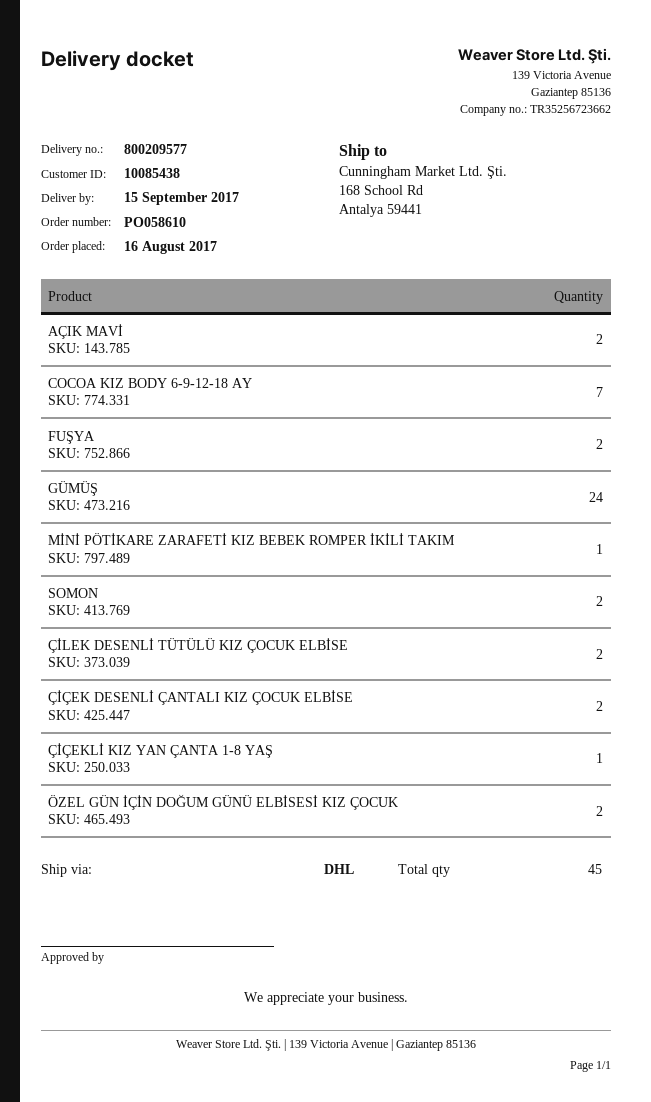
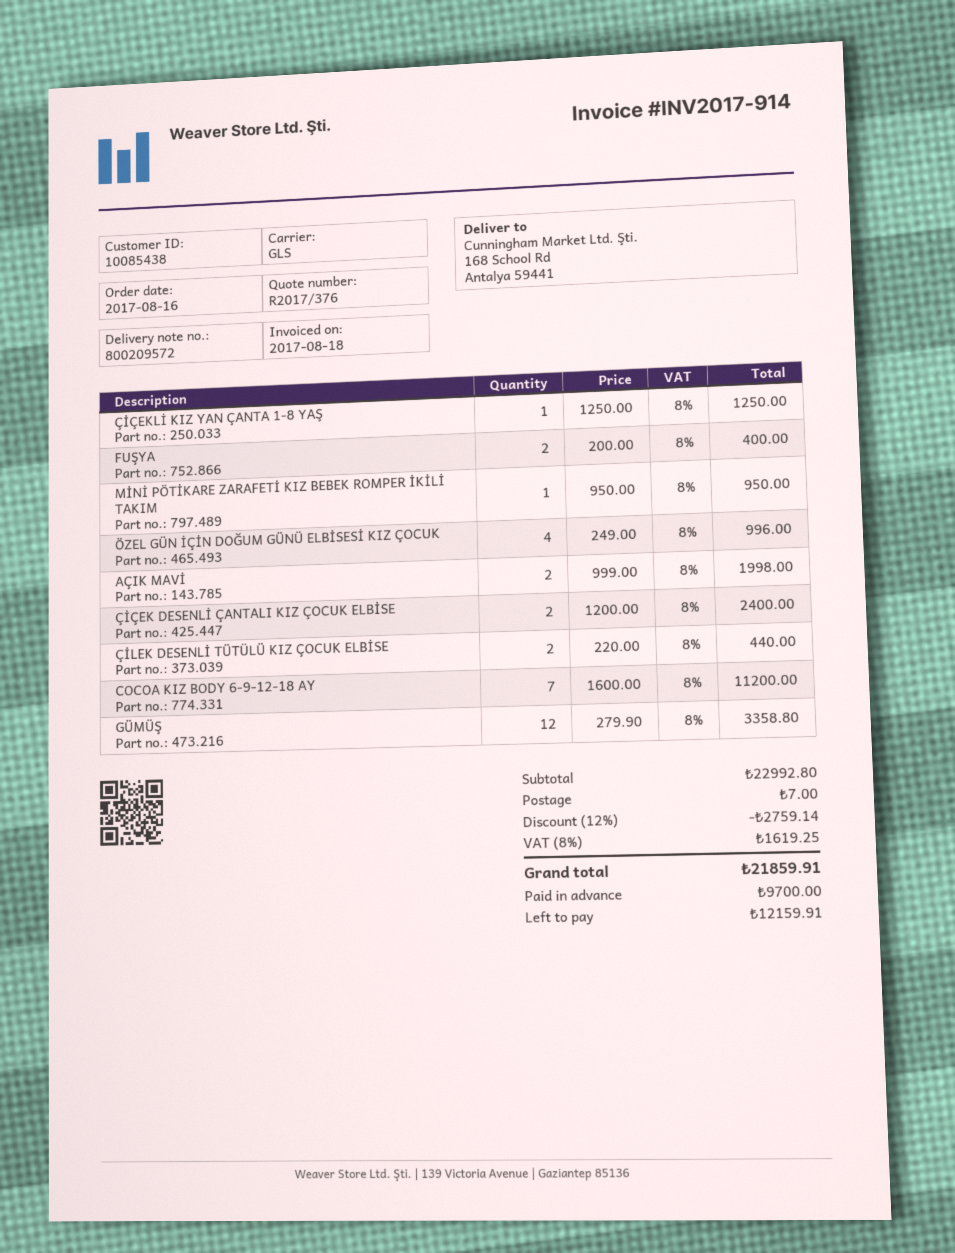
delivery note number: 800209577 -> 800209572
shipping method: DHL -> GLS
GÜMÜŞ: 24 -> 12
SOMON: 2 -> none
ÖZEL GÜN İÇİN DOĞUM GÜNÜ ELBİSESİ KIZ ÇOCUK: 2 -> 4

